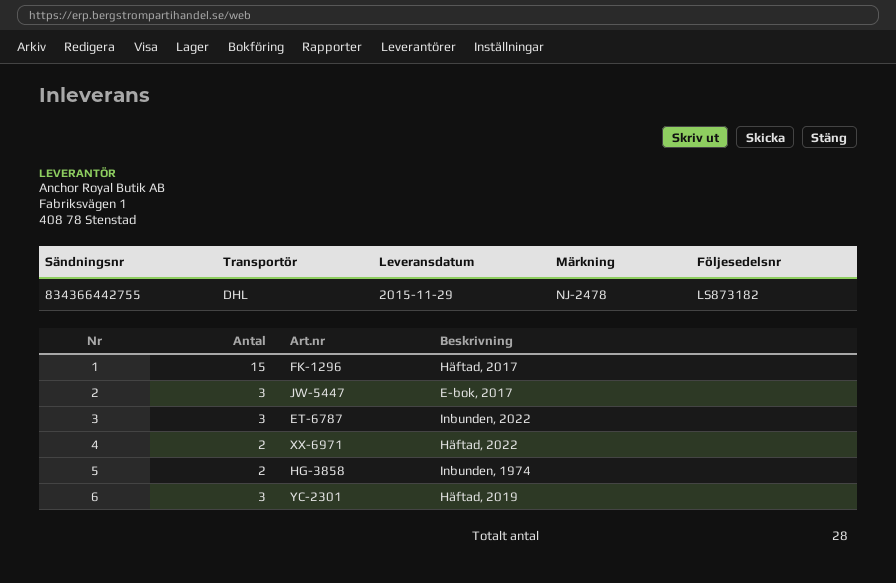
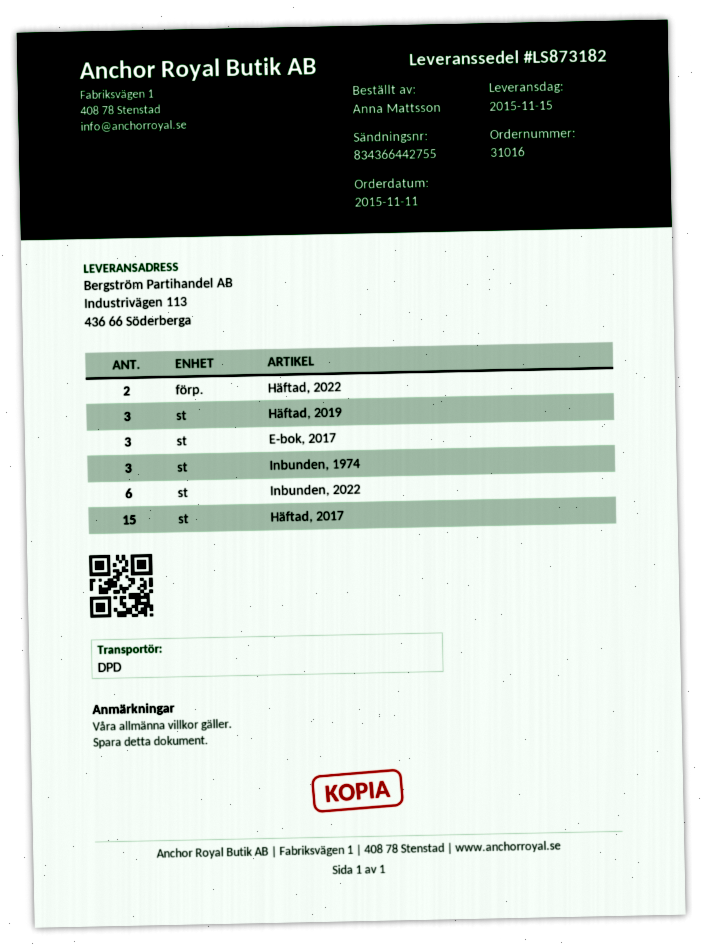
delivery date: 2015-11-29 -> 2015-11-15
shipping method: DHL -> DPD
Inbunden, 2022: 3 -> 6
Inbunden, 1974: 2 -> 3

